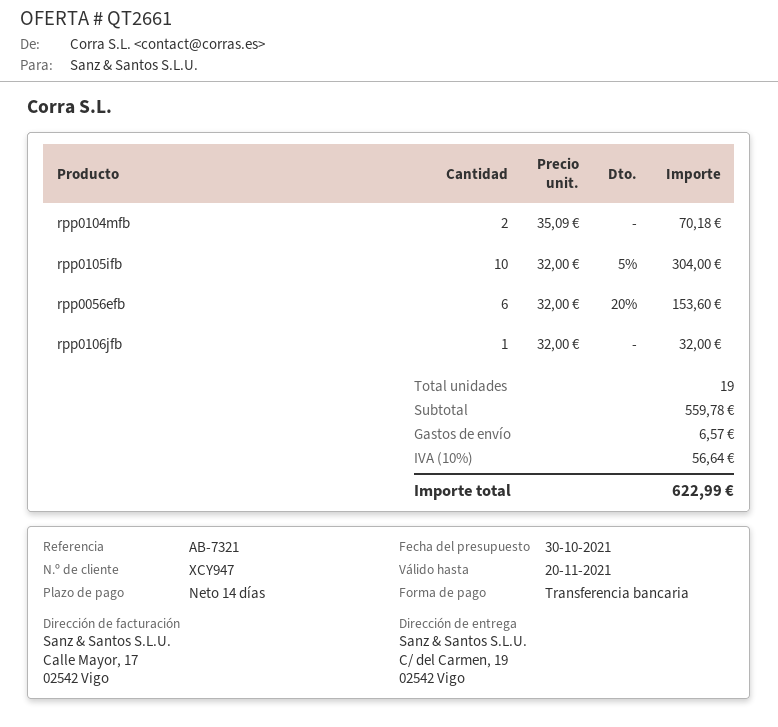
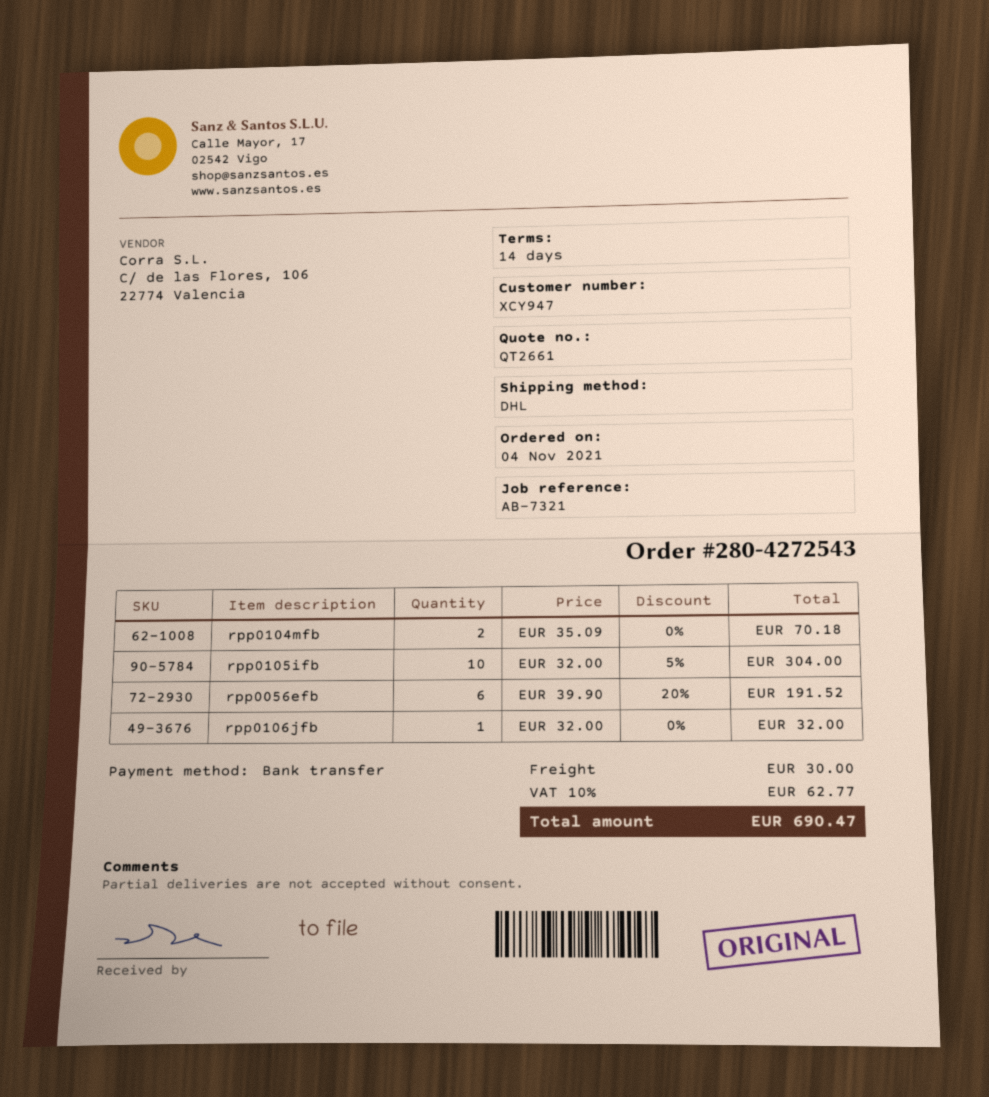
rpp0056efb: 6 x 32.00 - 20% = 153.60 -> 6 x 39.90 - 20% = 191.52
shipping: 6.57 -> 30.00
tax: 10% = 56.64 -> 10% = 62.77
total: 622.99 -> 690.47

